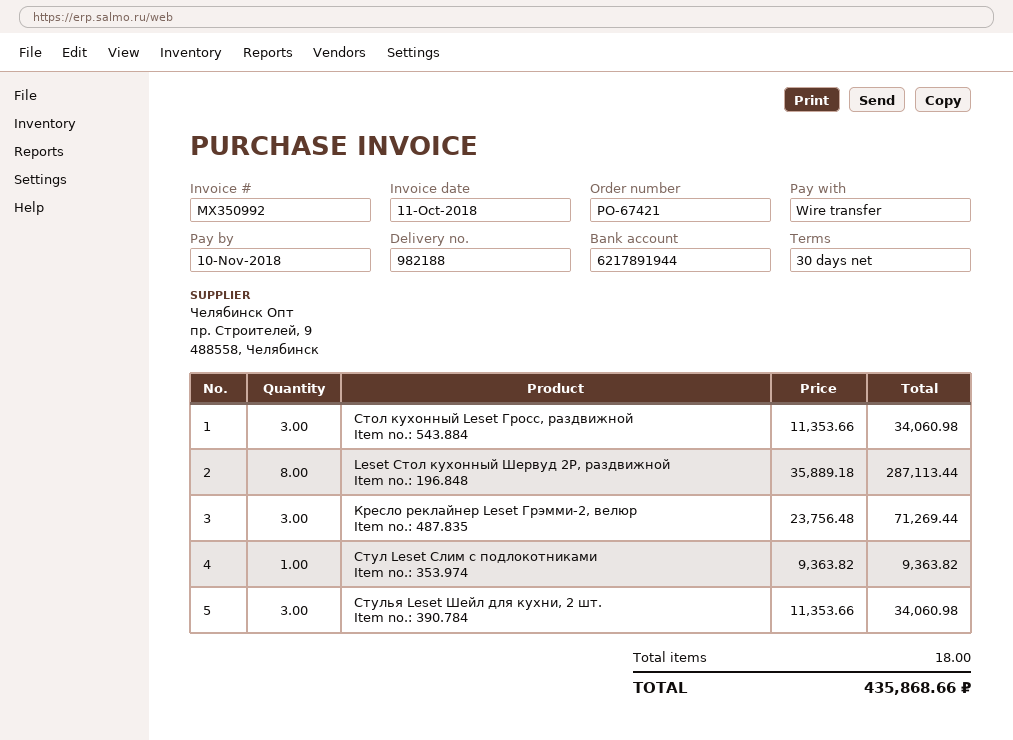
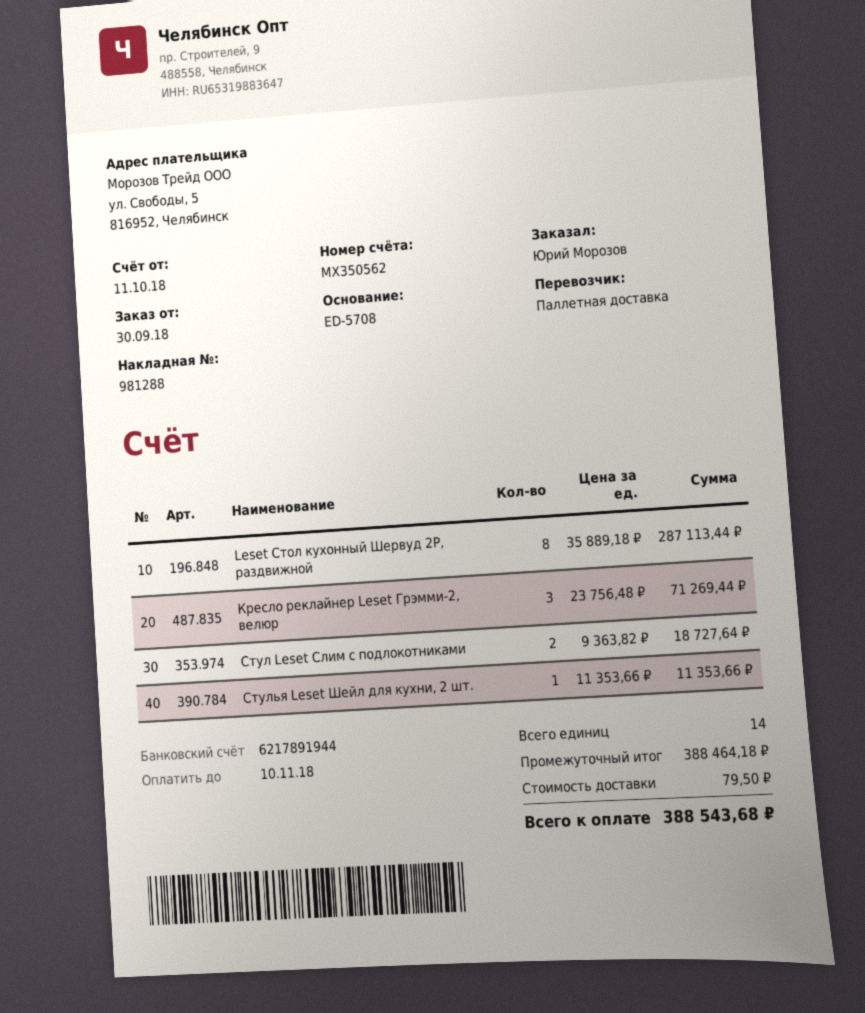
delivery note number: 982188 -> 981288
invoice number: MX350992 -> MX350562
Стол кухонный Leset Гросс, раздвижной: 3 x 11353.66 = 34060.98 -> none
Стул Leset Слим с подлокотниками: 1 x 9363.82 = 9363.82 -> 2 x 9363.82 = 18727.64
Стулья Leset Шейл для кухни, 2 шт.: 3 x 11353.66 = 34060.98 -> 1 x 11353.66 = 11353.66
total quantity: 18 -> 14
shipping: none -> 79.50
total: 435868.66 -> 388543.68

